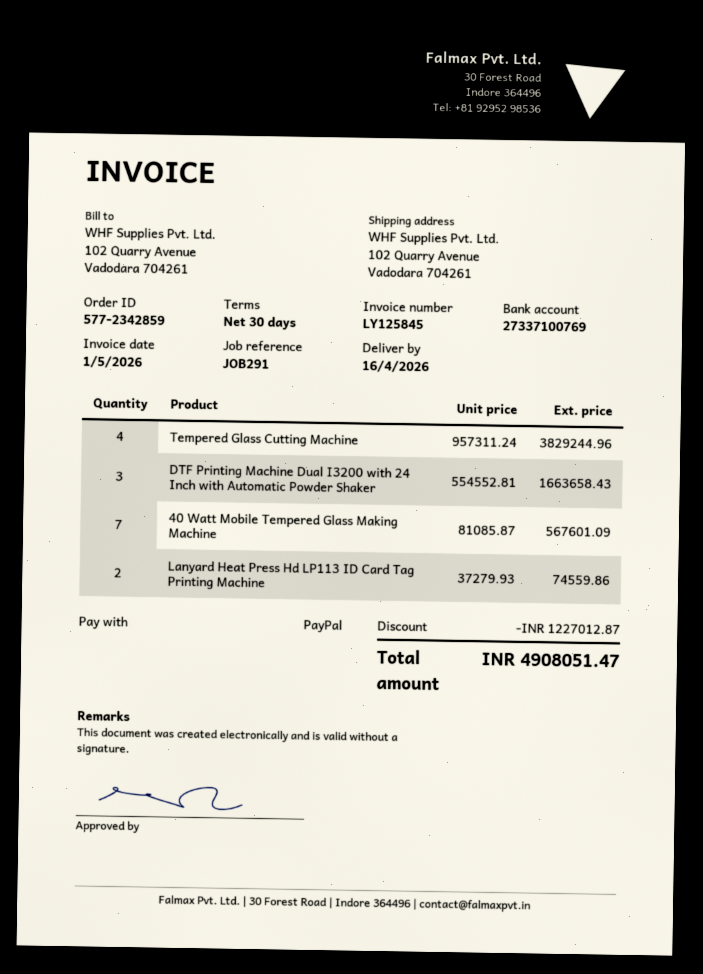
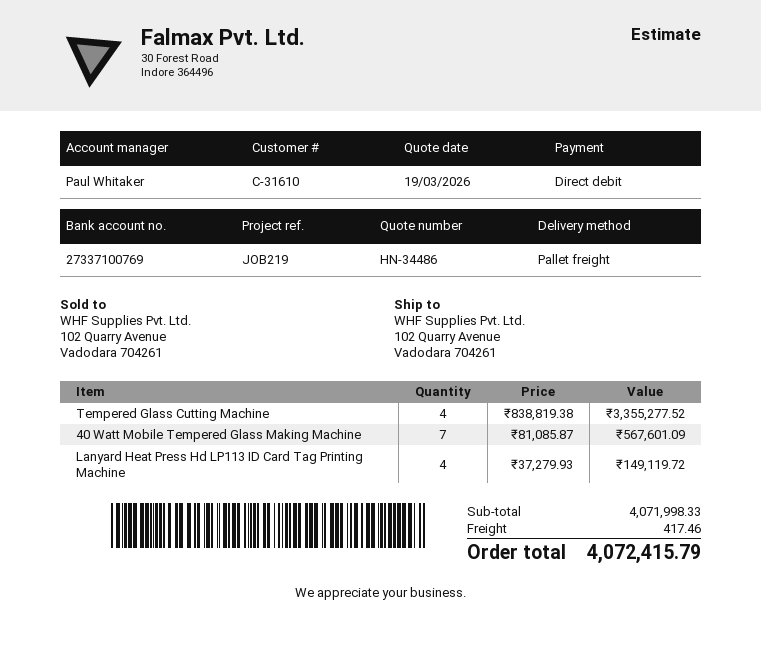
reference: JOB291 -> JOB219
payment method: PayPal -> direct debit
Tempered Glass Cutting Machine: 4 x 957311.24 = 3829244.96 -> 4 x 838819.38 = 3355277.52
DTF Printing Machine Dual I3200 with 24 Inch with Automatic Powder Shaker: 3 x 554552.81 = 1663658.43 -> none
Lanyard Heat Press Hd LP113 ID Card Tag Printing Machine: 2 x 37279.93 = 74559.86 -> 4 x 37279.93 = 149119.72
discount: 1227012.87 -> none
shipping: none -> 417.46
total: 4908051.47 -> 4072415.79

